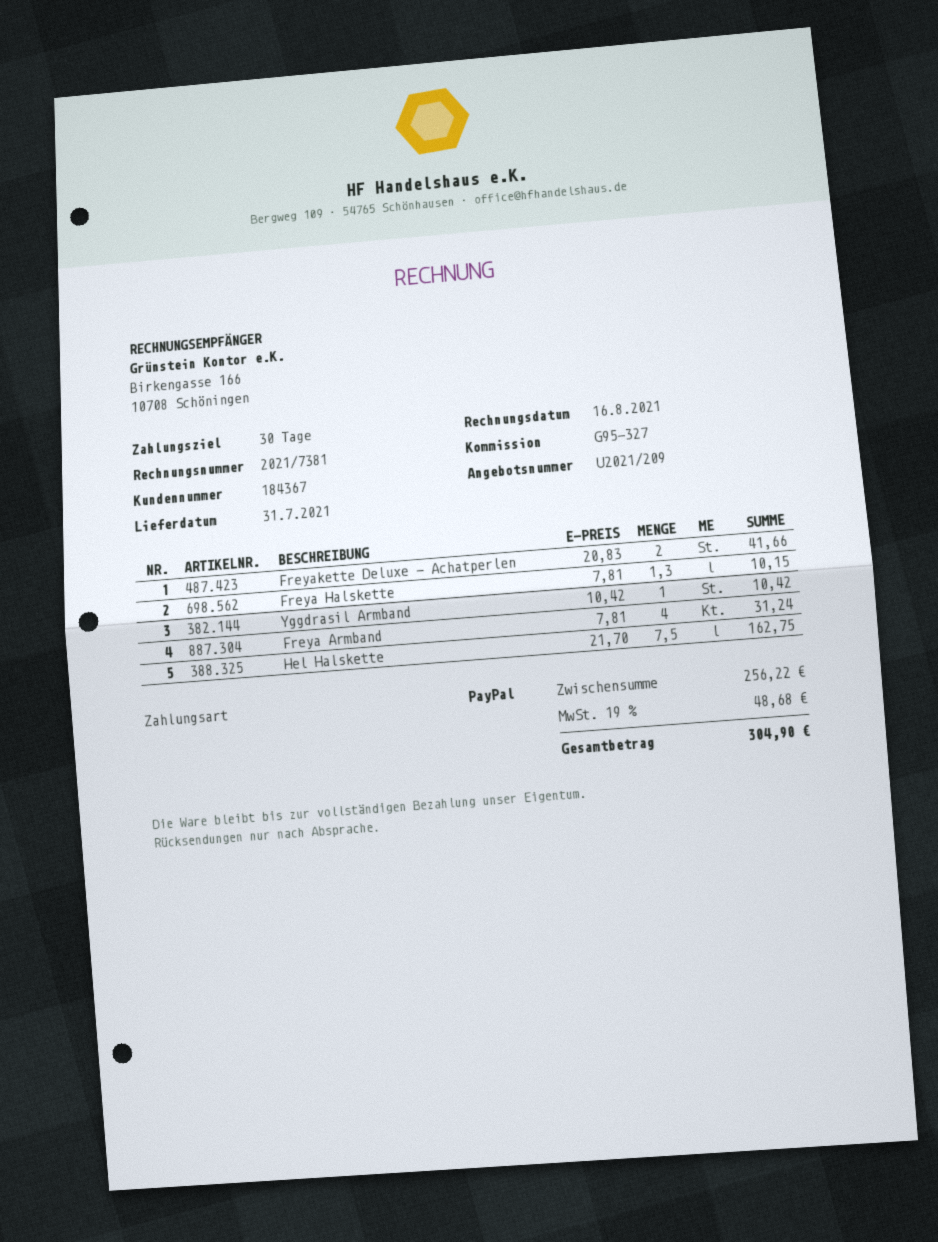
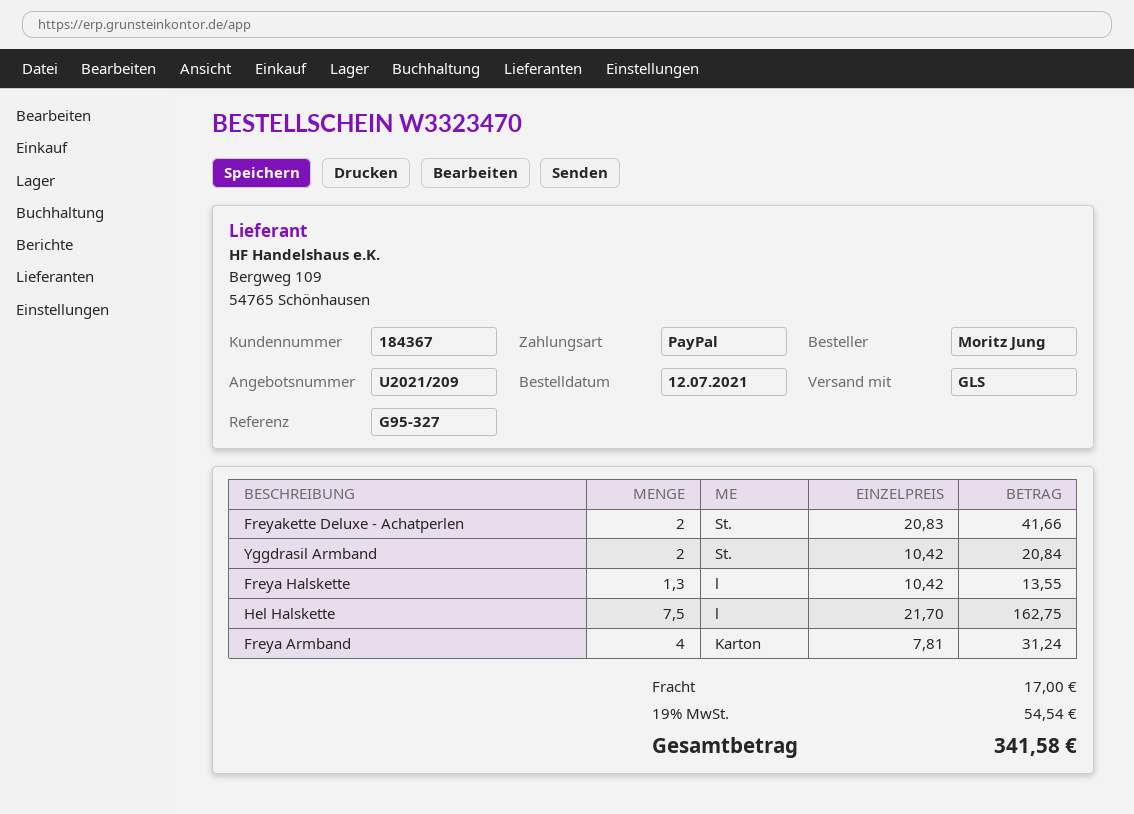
Freya Halskette: 1.3 x 7.81 = 10.15 -> 1.3 x 10.42 = 13.55
Yggdrasil Armband: 1 x 10.42 = 10.42 -> 2 x 10.42 = 20.84
shipping: none -> 17.00
tax: 19% = 48.68 -> 19% = 54.54
total: 304.90 -> 341.58

